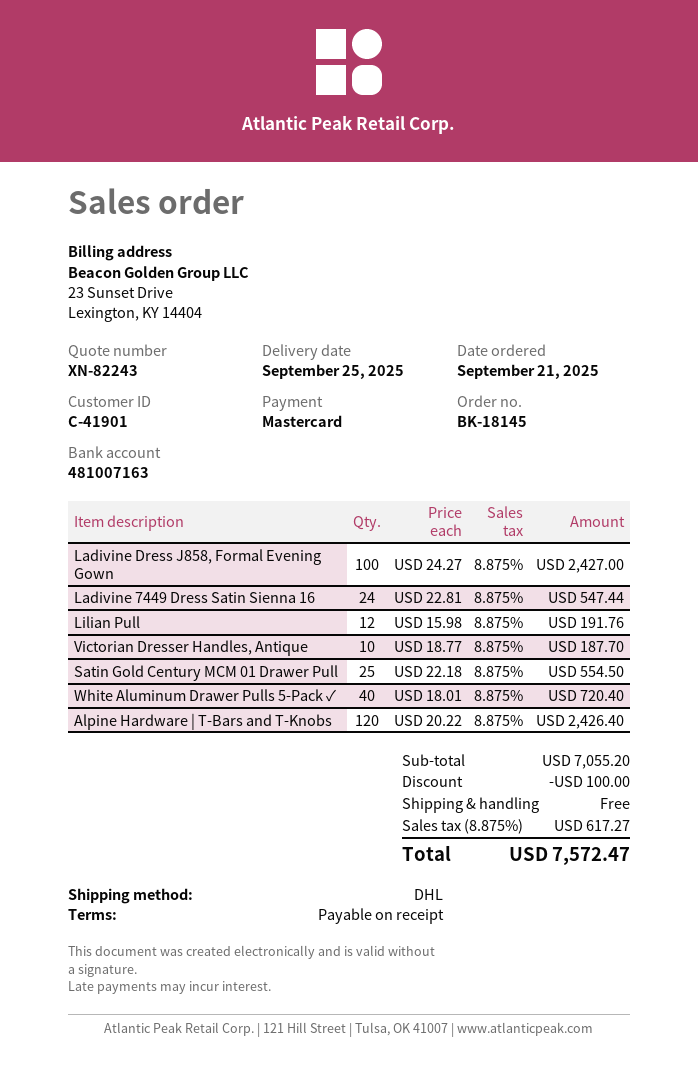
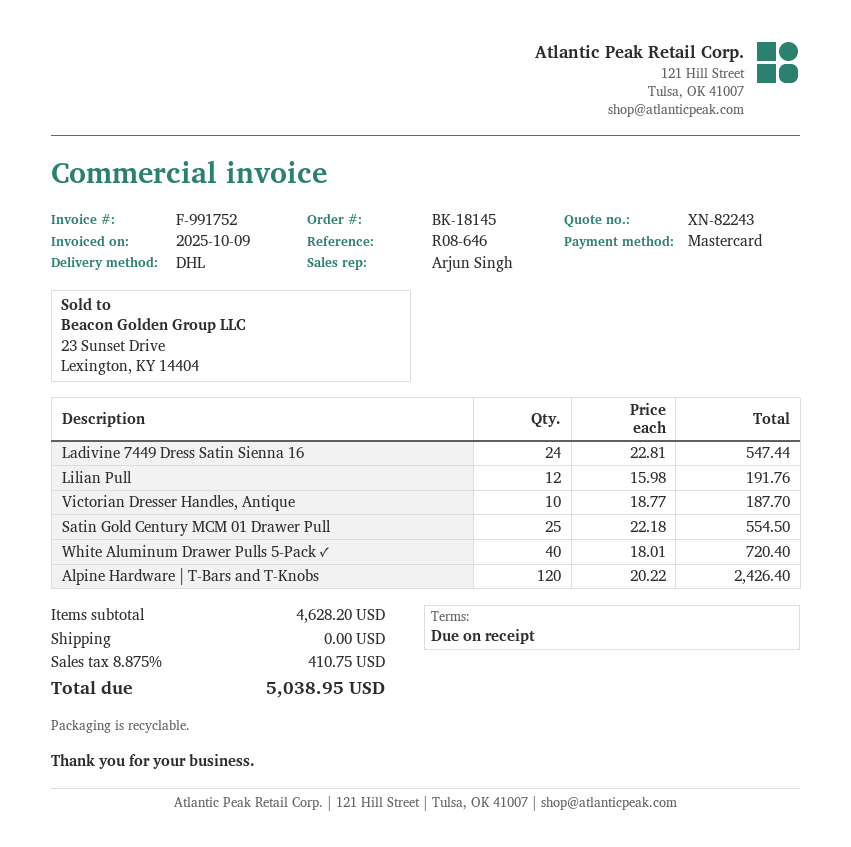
Ladivine Dress J858, Formal Evening Gown: 100 x 24.27 = 2427.00 -> none
subtotal: 7055.20 -> 4628.20
discount: 100.00 -> none
tax: 8.875% = 617.27 -> 8.875% = 410.75
total: 7572.47 -> 5038.95

